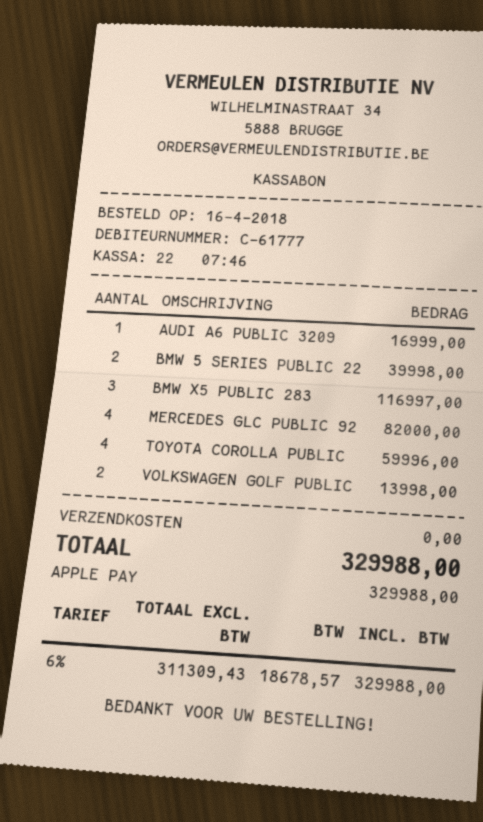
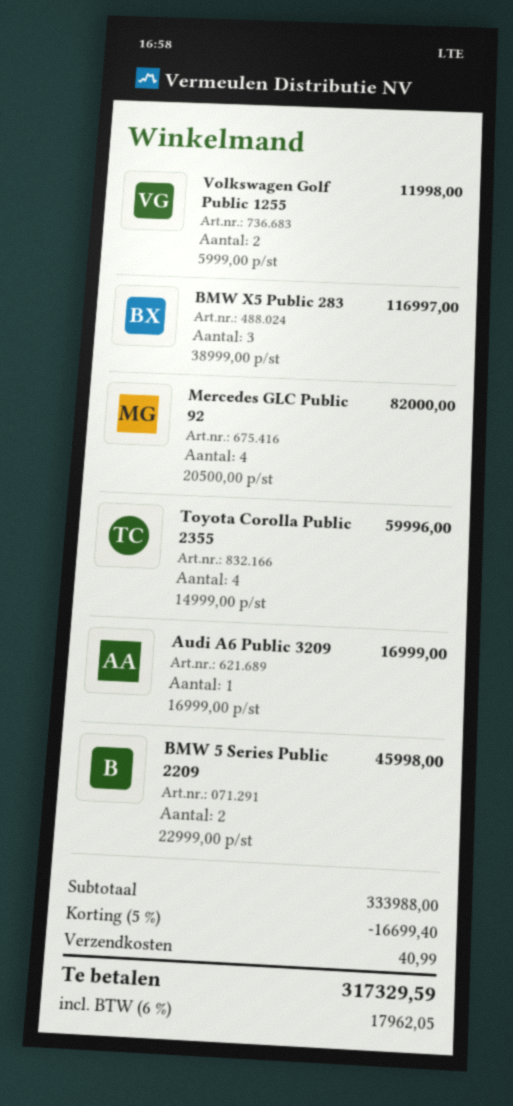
BMW 5 SERIES PUBLIC 22: 2 for 39998.00 -> 2 for 45998.00
VOLKSWAGEN GOLF PUBLIC: 2 for 13998.00 -> 2 for 11998.00
discount: none -> 5% = 16699.40
shipping: 0.00 -> 40.99
tax: 6% = 18678.57 -> 6% = 17962.05
total: 329988.00 -> 317329.59

